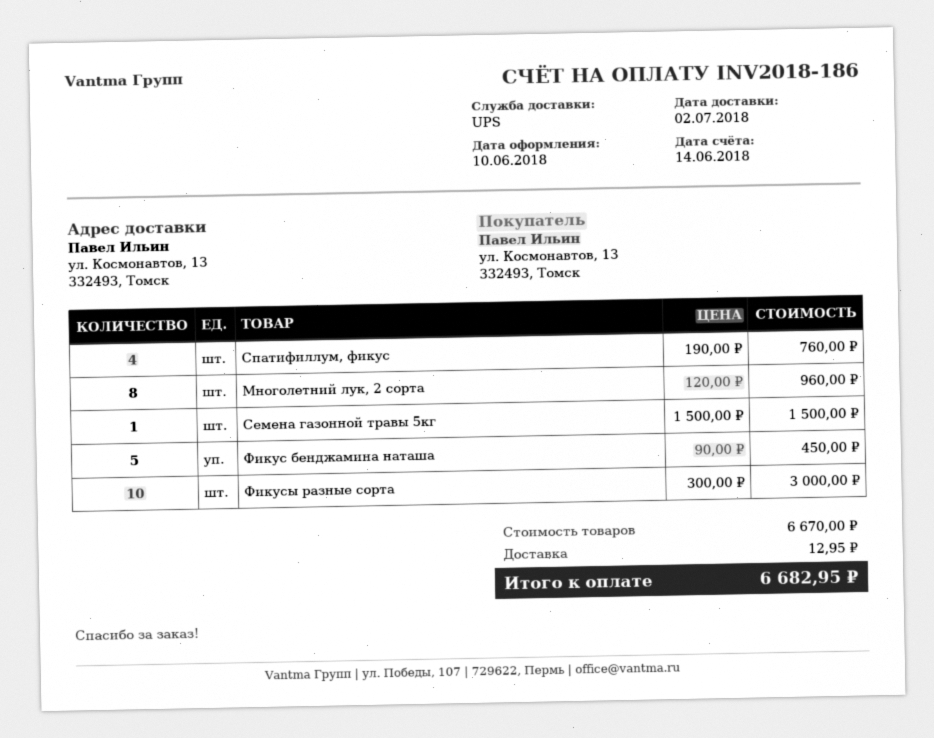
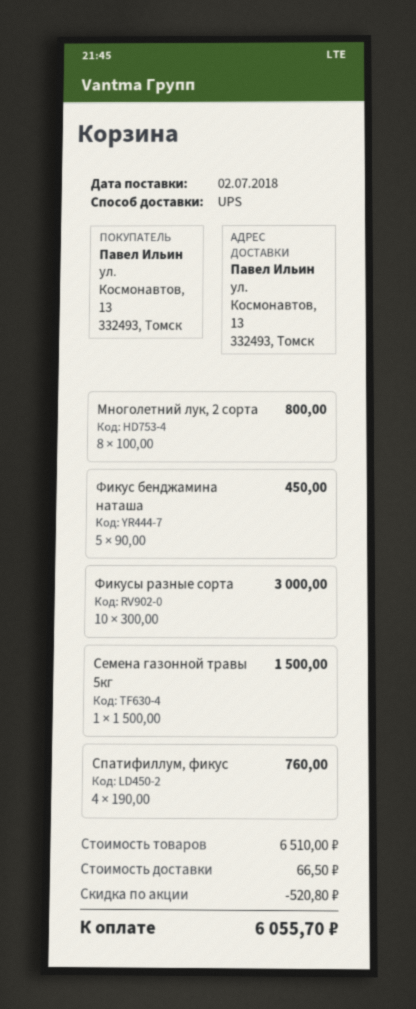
Многолетний лук, 2 сорта: 8 x 120.00 = 960.00 -> 8 x 100.00 = 800.00
subtotal: 6670.00 -> 6510.00
discount: none -> 520.80
shipping: 12.95 -> 66.50
total: 6682.95 -> 6055.70

